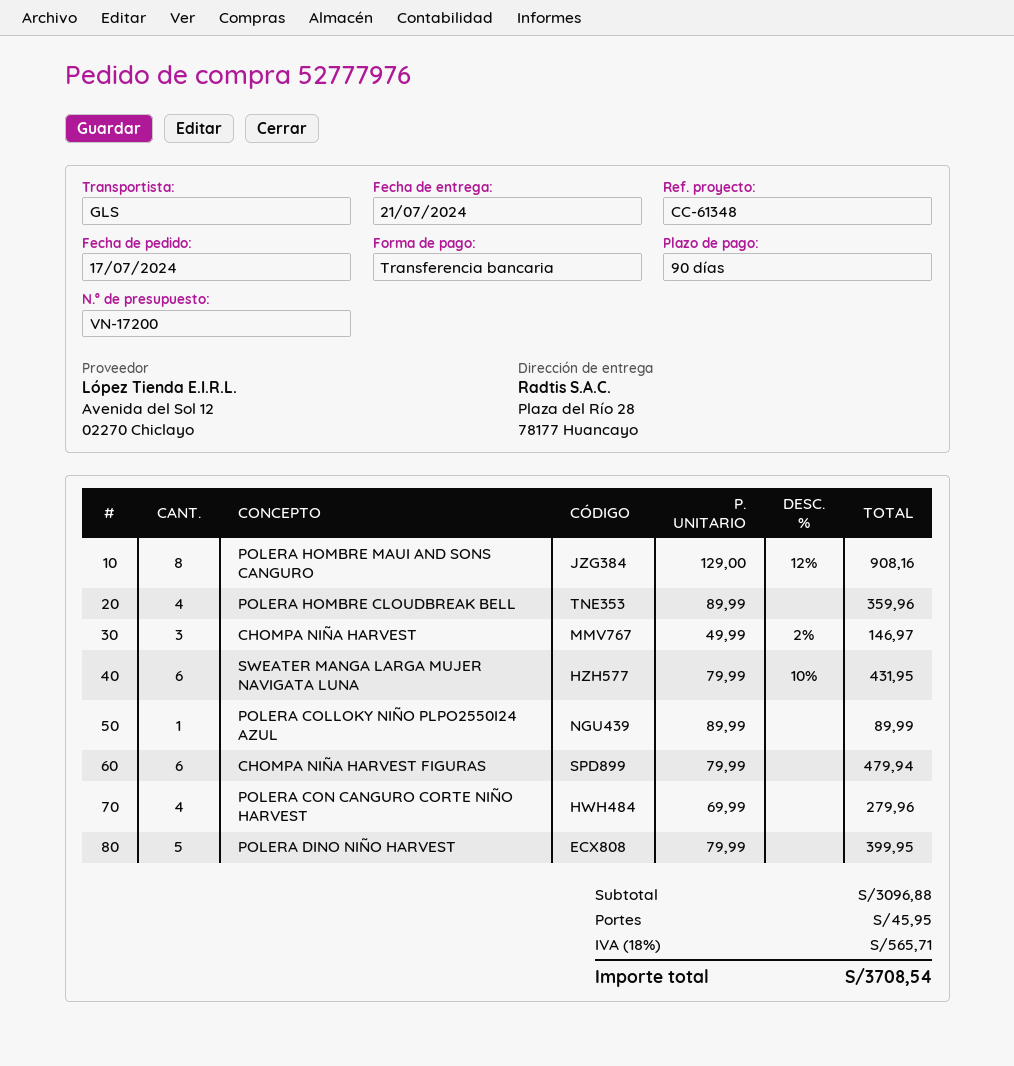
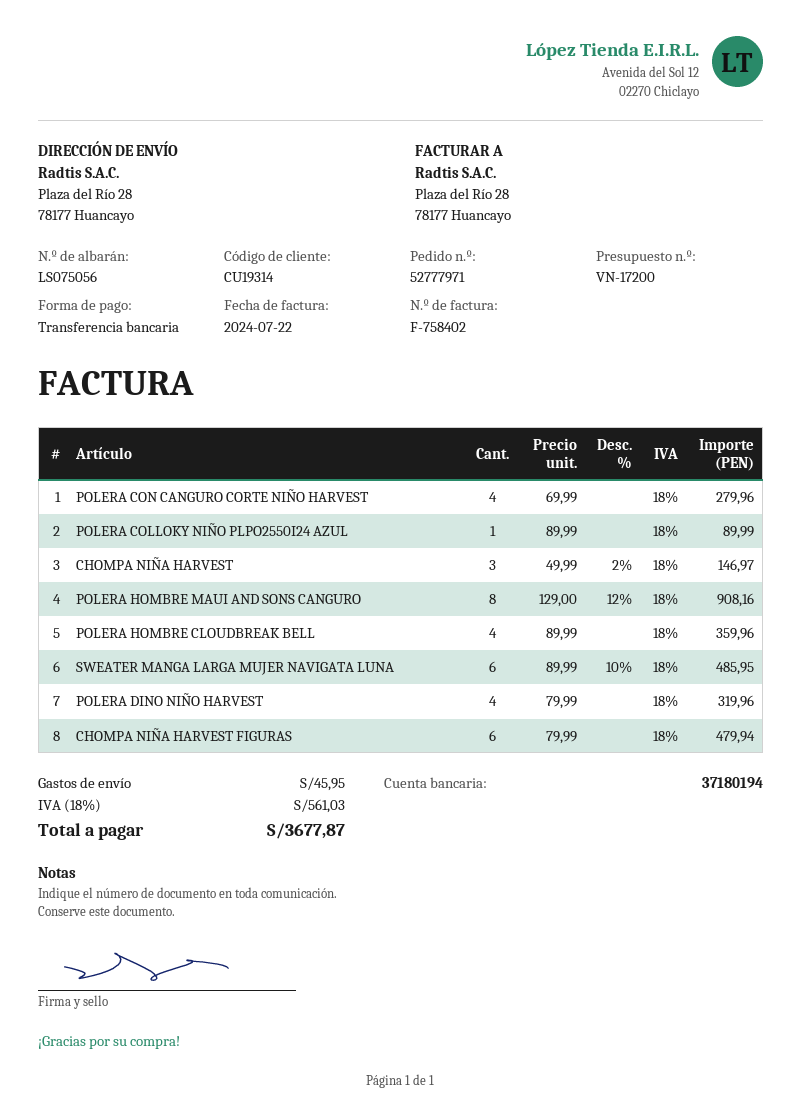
order number: 52777976 -> 52777971
SWEATER MANGA LARGA MUJER NAVIGATA LUNA: 6 x 79.99 - 10% = 431.95 -> 6 x 89.99 - 10% = 485.95
POLERA DINO NIÑO HARVEST: 5 x 79.99 = 399.95 -> 4 x 79.99 = 319.96
tax: 18% = 565.71 -> 18% = 561.03
total: 3708.54 -> 3677.87

